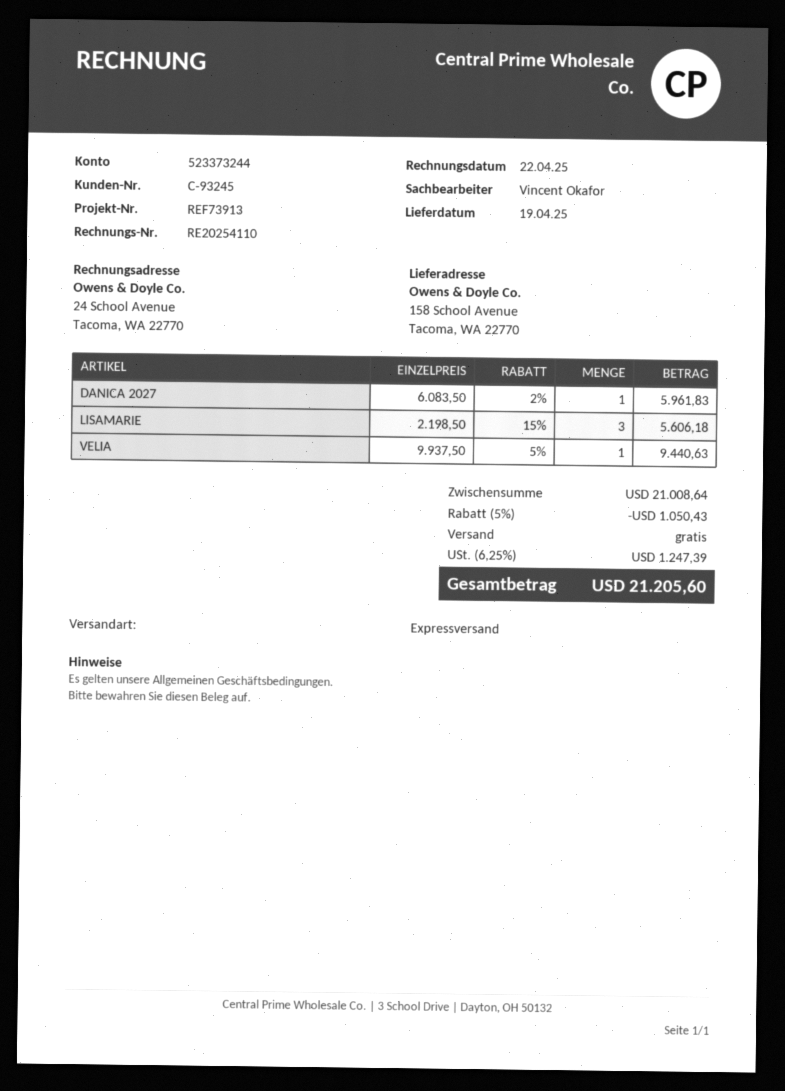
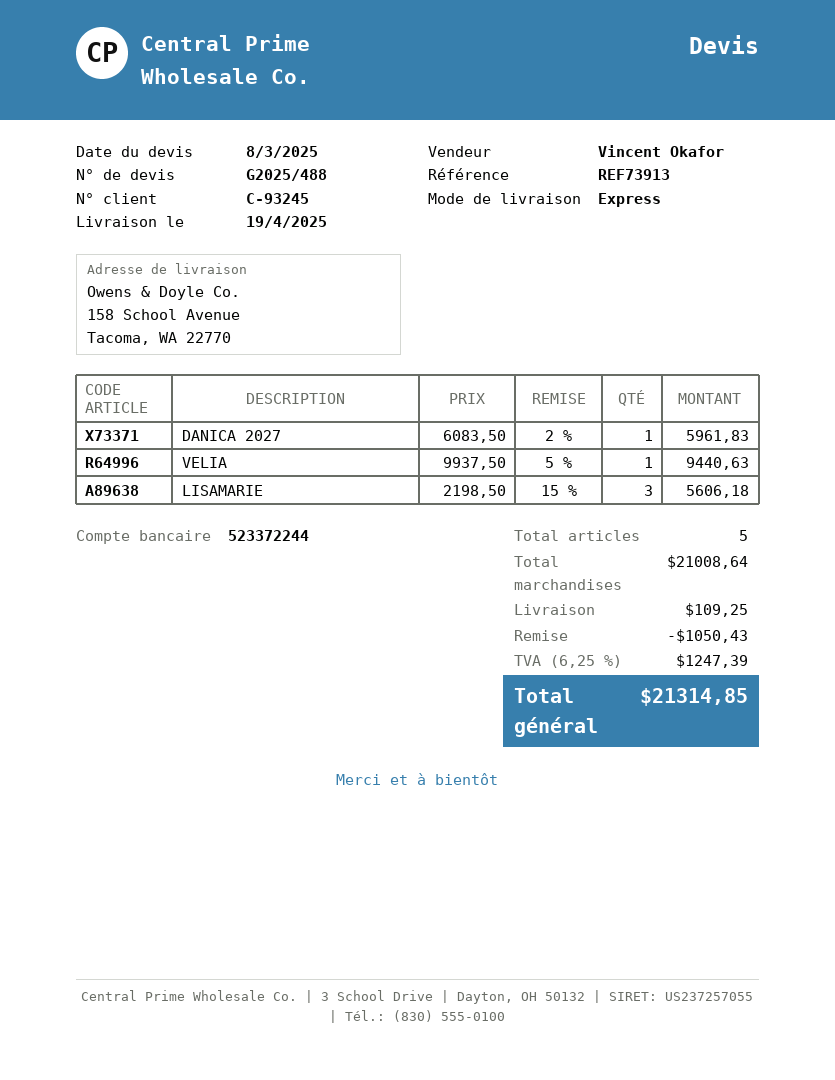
bank account: 523373244 -> 523372244
shipping: 0.00 -> 109.25
total: 21205.60 -> 21314.85

